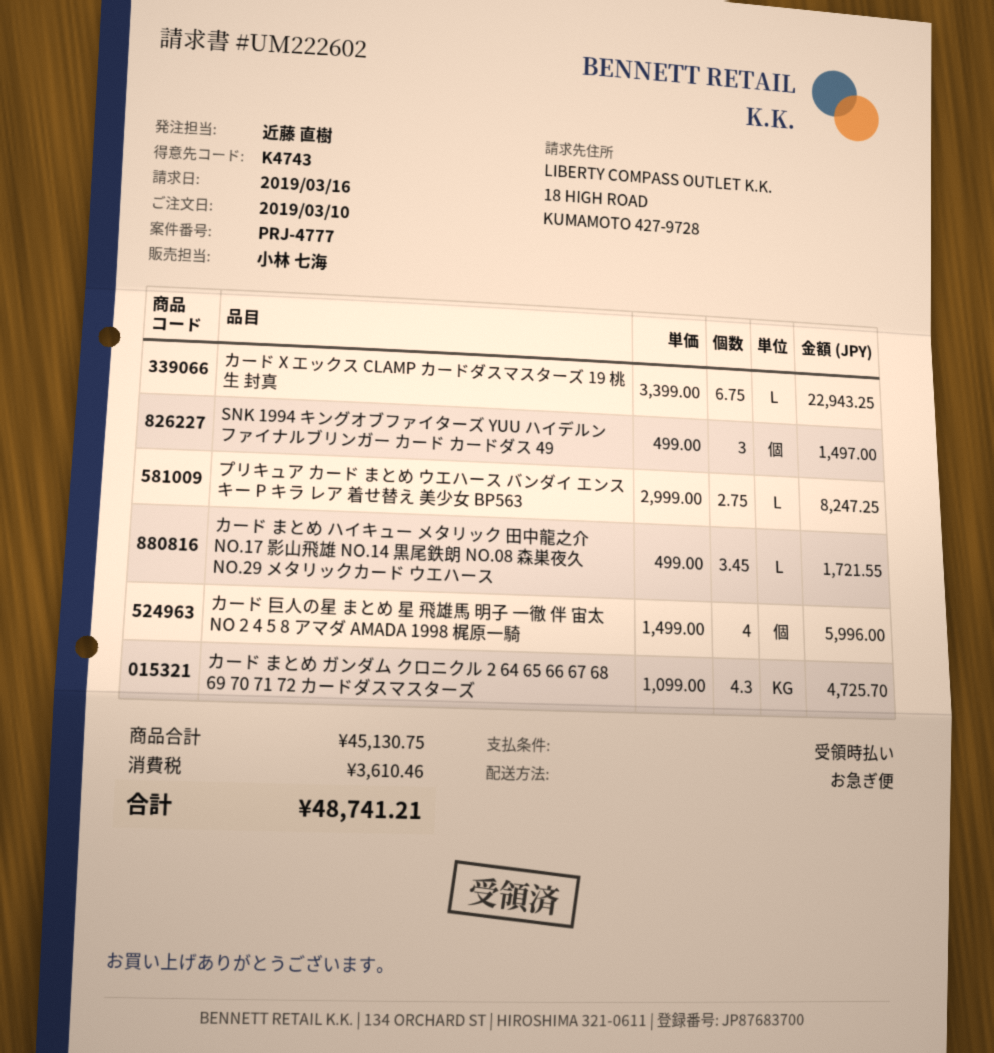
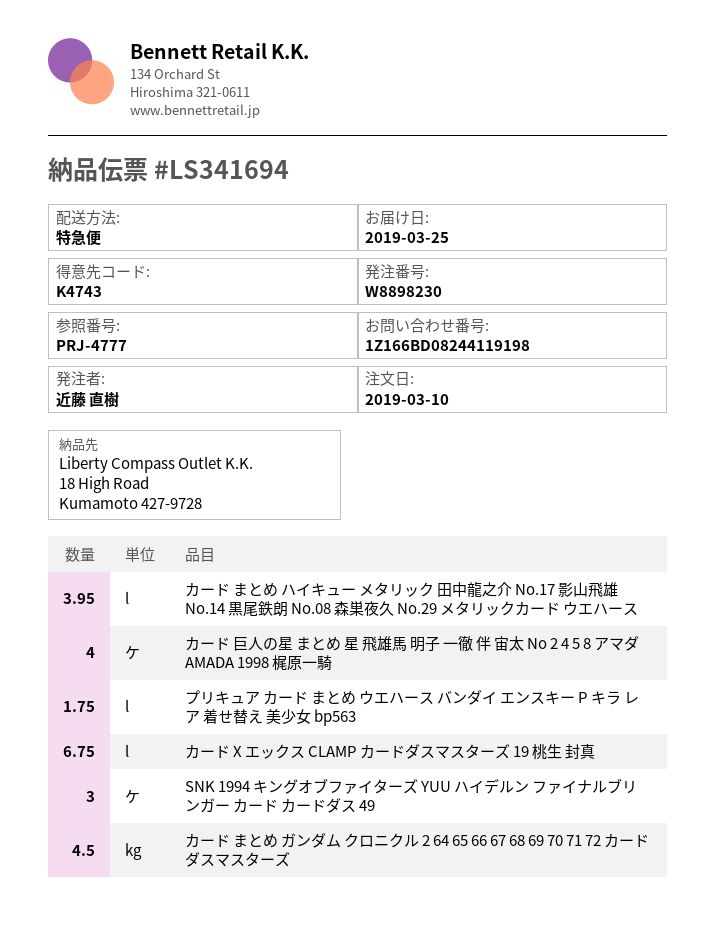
プリキュア カード まとめ ウエハース バンダイ エンスキー P キラ レア 着せ替え 美少女 BP563: 2.75 -> 1.75
カード まとめ ハイキュー メタリック 田中龍之介 NO.17 影山飛雄 NO.14 黒尾鉄朗 NO.08 森巣夜久 NO.29 メタリックカード ウエハース: 3.45 -> 3.95
カード まとめ ガンダム クロニクル 2 64 65 66 67 68 69 70 71 72 カードダスマスターズ: 4.3 -> 4.5

